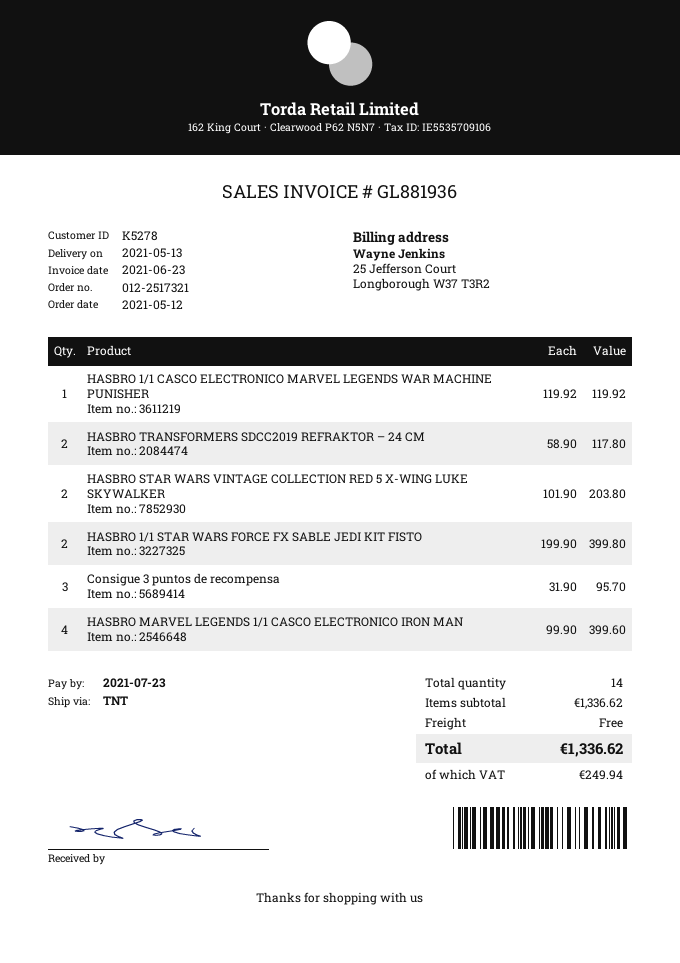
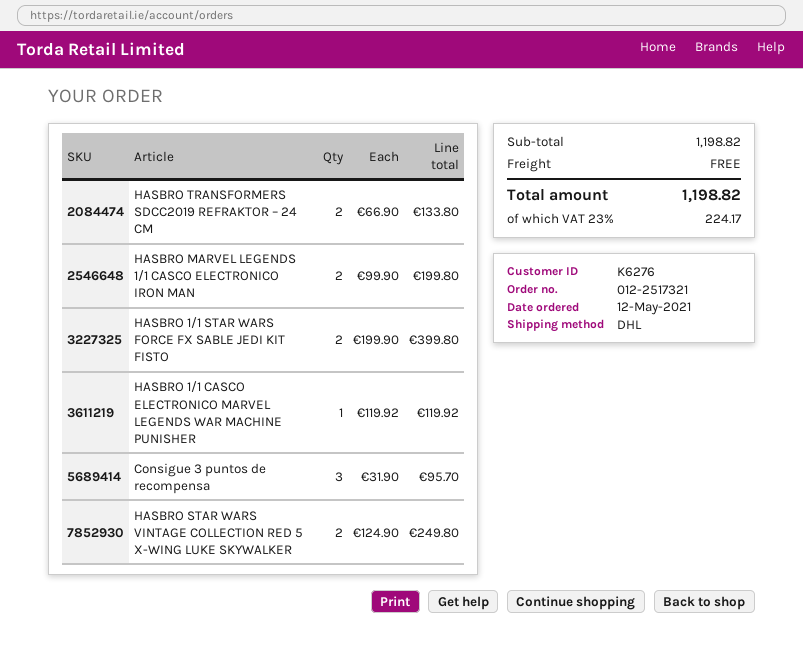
customer number: K5278 -> K6276
shipping method: TNT -> DHL
HASBRO TRANSFORMERS SDCC2019 REFRAKTOR – 24 CM: 2 x 58.90 = 117.80 -> 2 x 66.90 = 133.80
HASBRO STAR WARS VINTAGE COLLECTION RED 5 X-WING LUKE SKYWALKER: 2 x 101.90 = 203.80 -> 2 x 124.90 = 249.80
HASBRO MARVEL LEGENDS 1/1 CASCO ELECTRONICO IRON MAN: 4 x 99.90 = 399.60 -> 2 x 99.90 = 199.80
subtotal: 1336.62 -> 1198.82
tax: 249.94 -> 224.17
total: 1336.62 -> 1198.82

